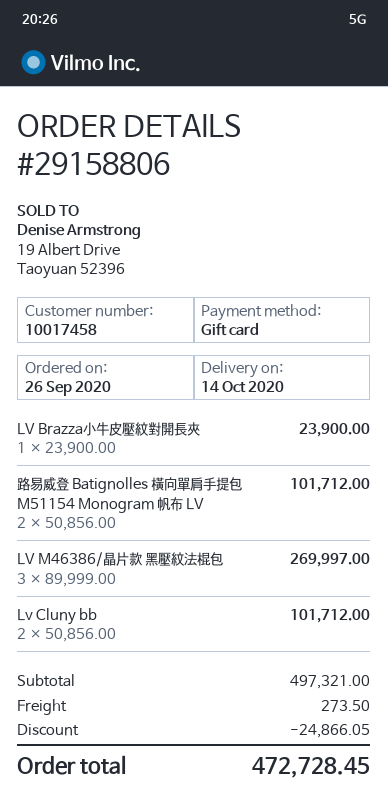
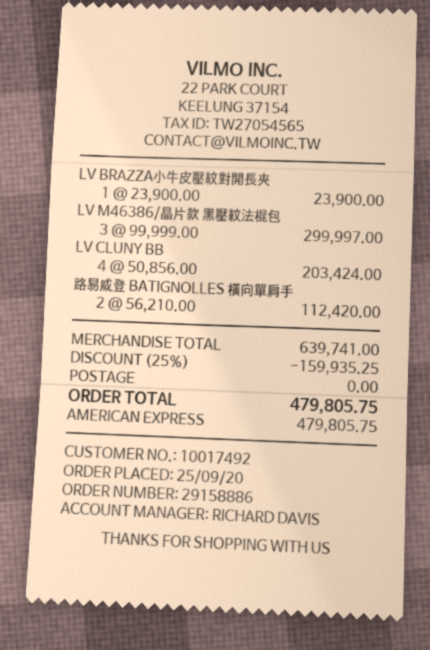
order number: 29158806 -> 29158886
order date: 2020-09-26 -> 2020-09-25
customer number: 10017458 -> 10017492
payment method: gift card -> American Express
路易威登 Batignolles 橫向單肩手提包 M51154 Monogram 帆布 LV: 2 x 50856.00 = 101712.00 -> 2 x 56210.00 = 112420.00
LV M46386/晶片款 黑壓紋法棍包: 3 x 89999.00 = 269997.00 -> 3 x 99999.00 = 299997.00
Lv Cluny bb: 2 x 50856.00 = 101712.00 -> 4 x 50856.00 = 203424.00
subtotal: 497321.00 -> 639741.00
discount: 24866.05 -> 159935.25
shipping: 273.50 -> 0.00
total: 472728.45 -> 479805.75

